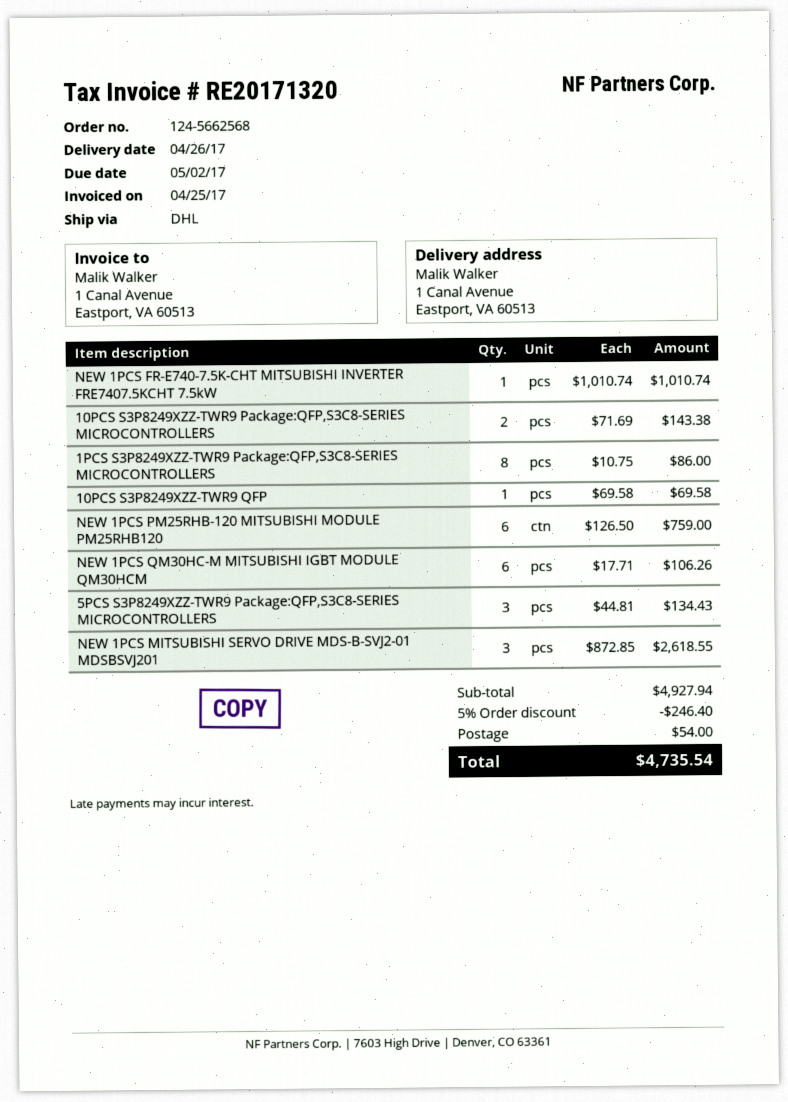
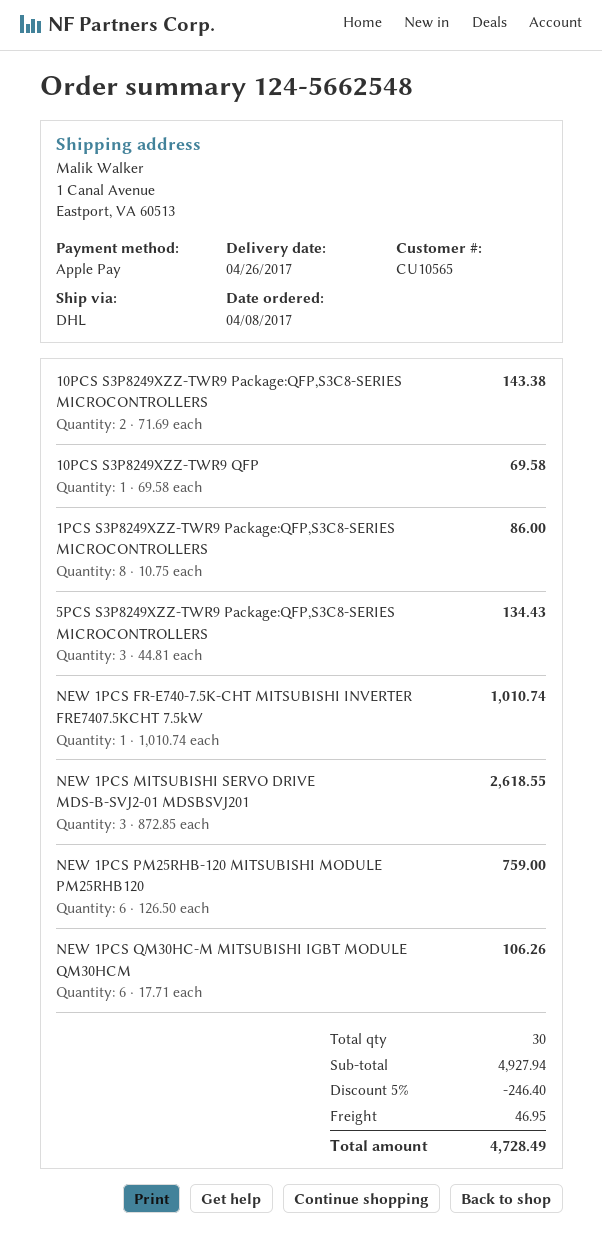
order number: 124-5662568 -> 124-5662548
shipping: 54.00 -> 46.95
total: 4735.54 -> 4728.49

